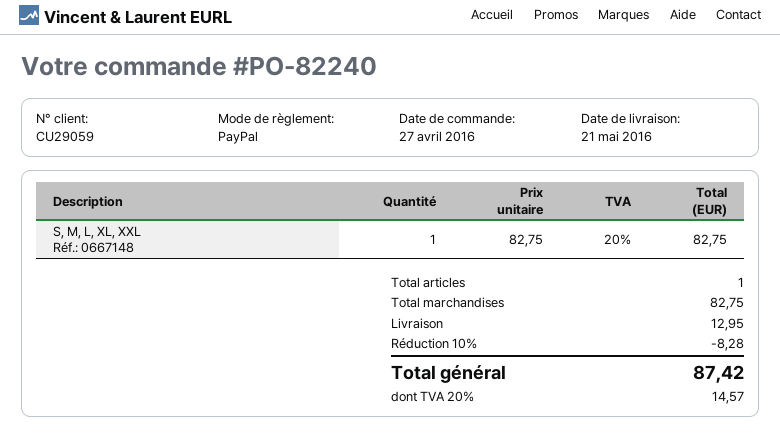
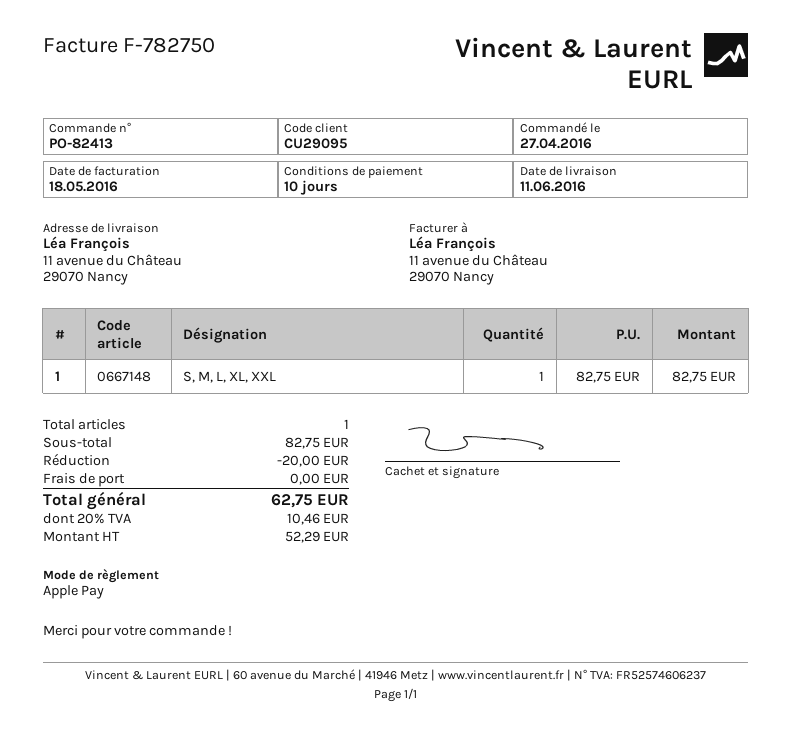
order number: PO-82240 -> PO-82413
delivery date: 2016-05-21 -> 2016-06-11
customer number: CU29059 -> CU29095
payment method: PayPal -> Apple Pay
discount: 8.28 -> 20.00
shipping: 12.95 -> 0.00
tax: 20% = 14.57 -> 20% = 10.46
total: 87.42 -> 62.75

